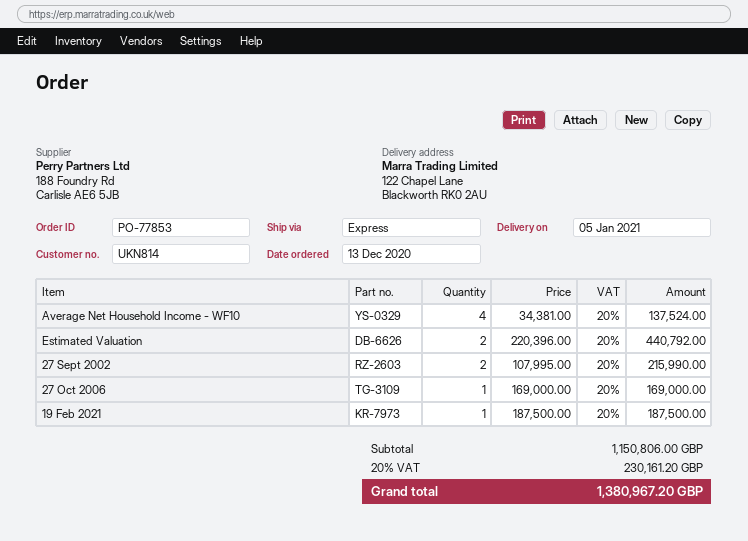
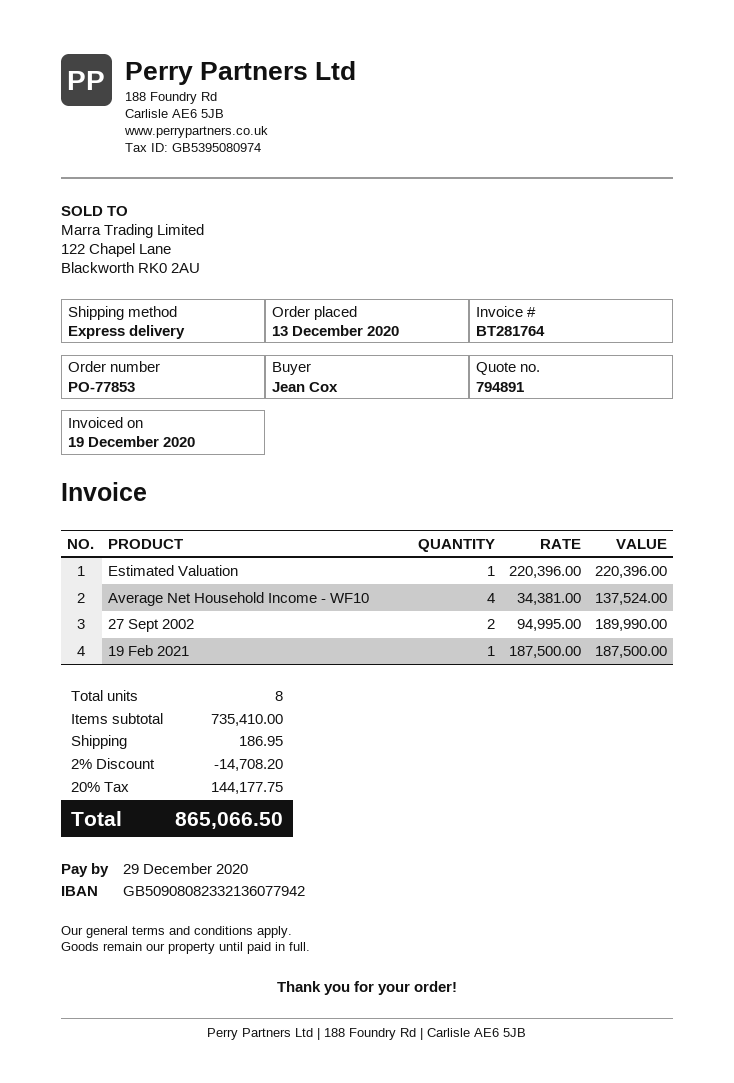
Estimated Valuation: 2 x 220396.00 = 440792.00 -> 1 x 220396.00 = 220396.00
27 Sept 2002: 2 x 107995.00 = 215990.00 -> 2 x 94995.00 = 189990.00
27 Oct 2006: 1 x 169000.00 = 169000.00 -> none
subtotal: 1150806.00 -> 735410.00
discount: none -> 2% = 14708.20
shipping: none -> 186.95
tax: 20% = 230161.20 -> 20% = 144177.75
total: 1380967.20 -> 865066.50

